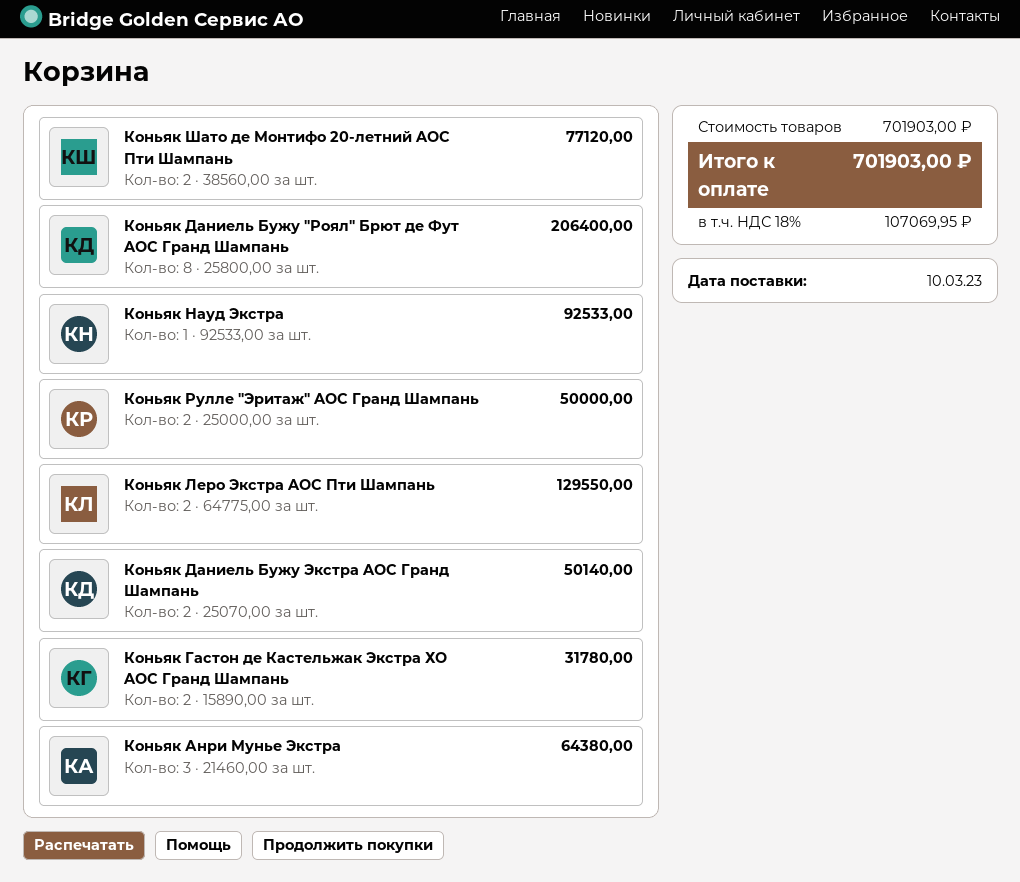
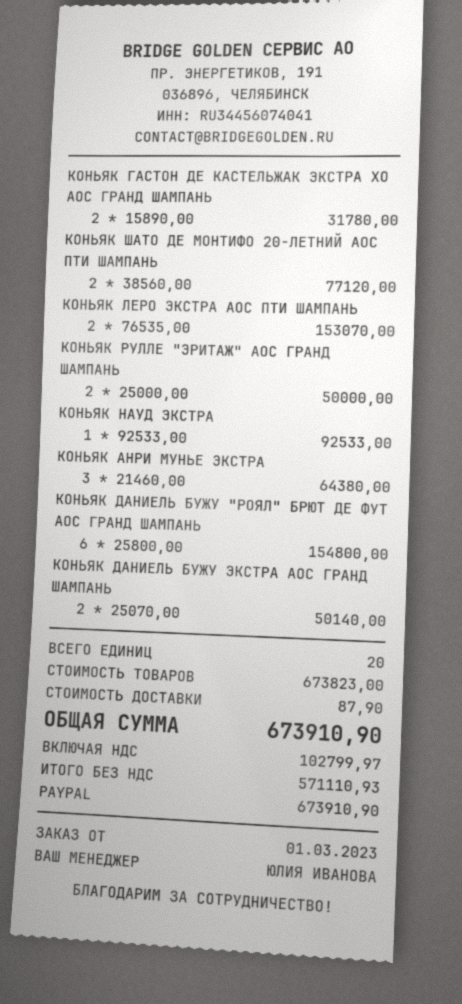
Коньяк Даниель Бужу "Роял" Брют де Фут AOC Гранд Шампань: 8 x 25800.00 = 206400.00 -> 6 x 25800.00 = 154800.00
Коньяк Леро Экстра AOC Пти Шампань: 2 x 64775.00 = 129550.00 -> 2 x 76535.00 = 153070.00
subtotal: 701903.00 -> 673823.00
shipping: none -> 87.90
tax: 107069.95 -> 102799.97
total: 701903.00 -> 673910.90

